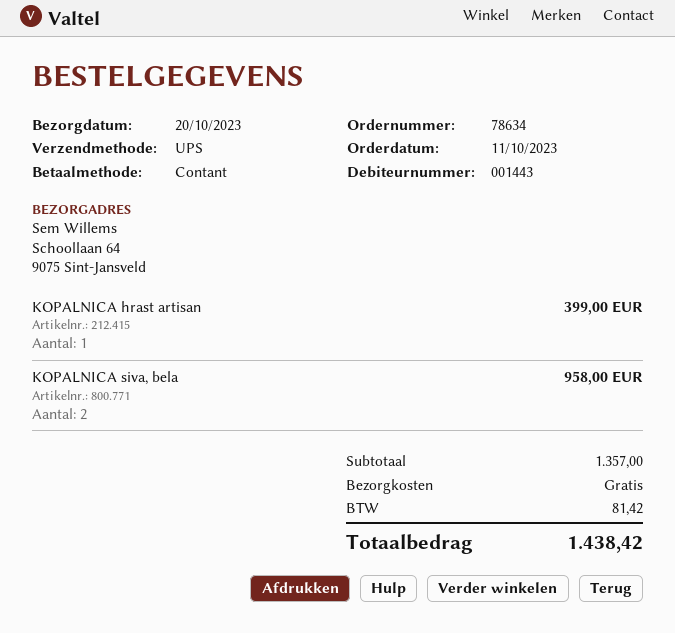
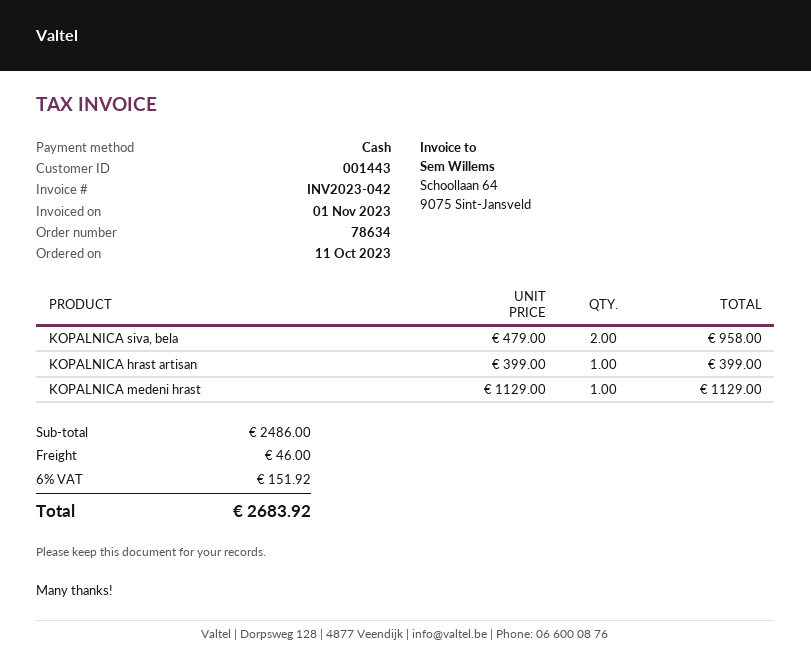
KOPALNICA medeni hrast: none -> 1 for 1129.00
subtotal: 1357.00 -> 2486.00
shipping: 0.00 -> 46.00
tax: 81.42 -> 151.92
total: 1438.42 -> 2683.92

